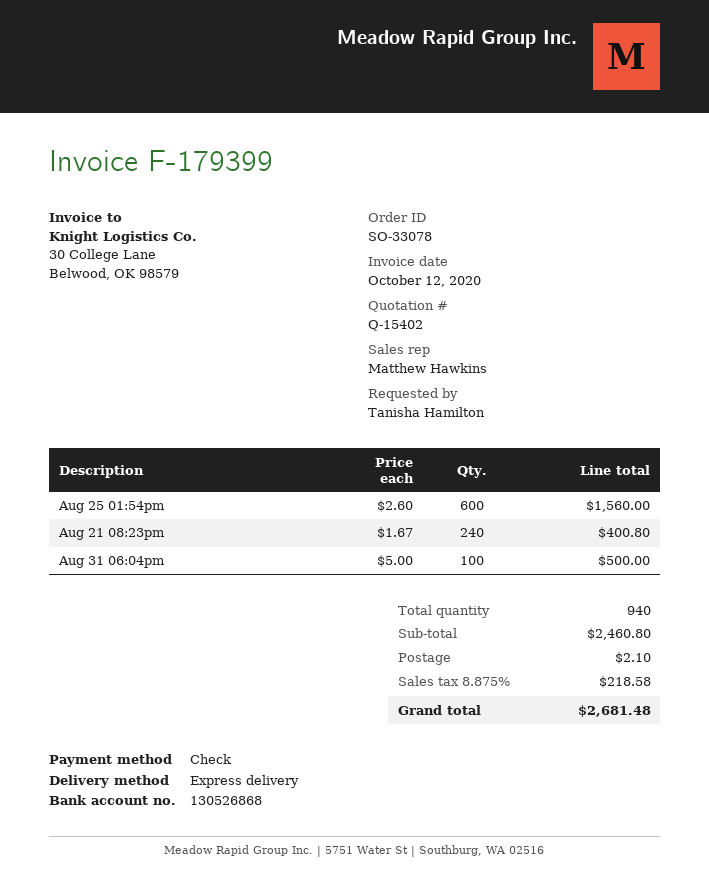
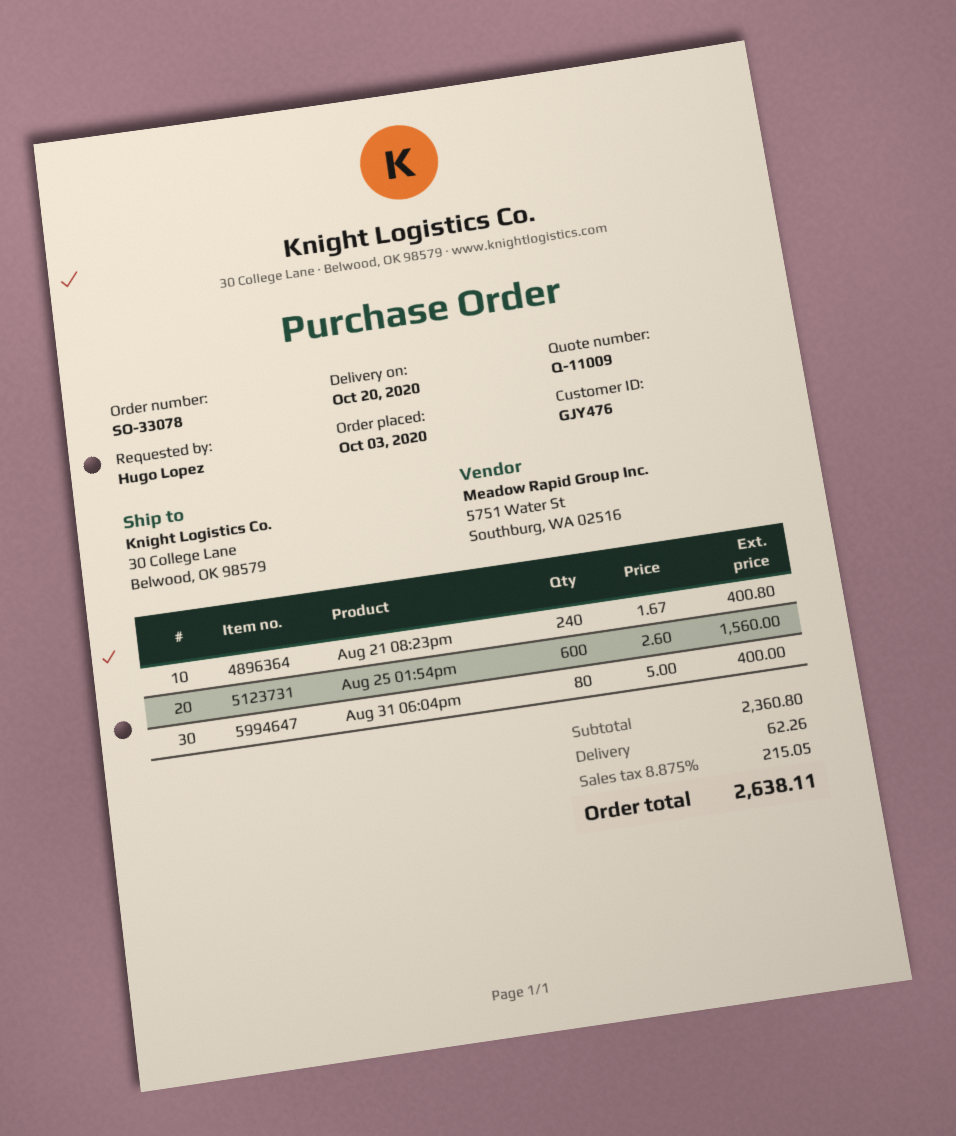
quote number: Q-15402 -> Q-11009
ordered by: Tanisha Hamilton -> Hugo Lopez
Aug 31 06:04pm: 100 x 5.00 = 500.00 -> 80 x 5.00 = 400.00
subtotal: 2460.80 -> 2360.80
shipping: 2.10 -> 62.26
tax: 8.875% = 218.58 -> 8.875% = 215.05
total: 2681.48 -> 2638.11

